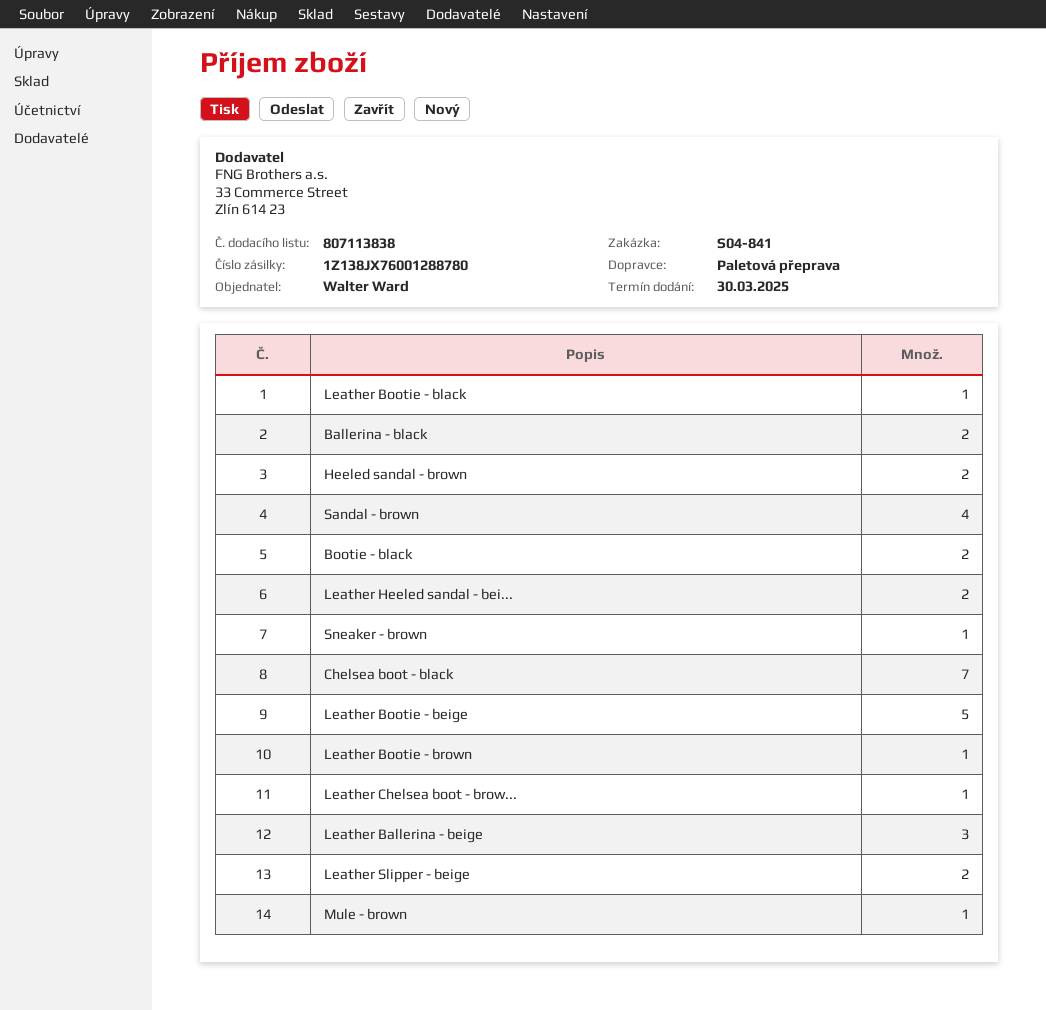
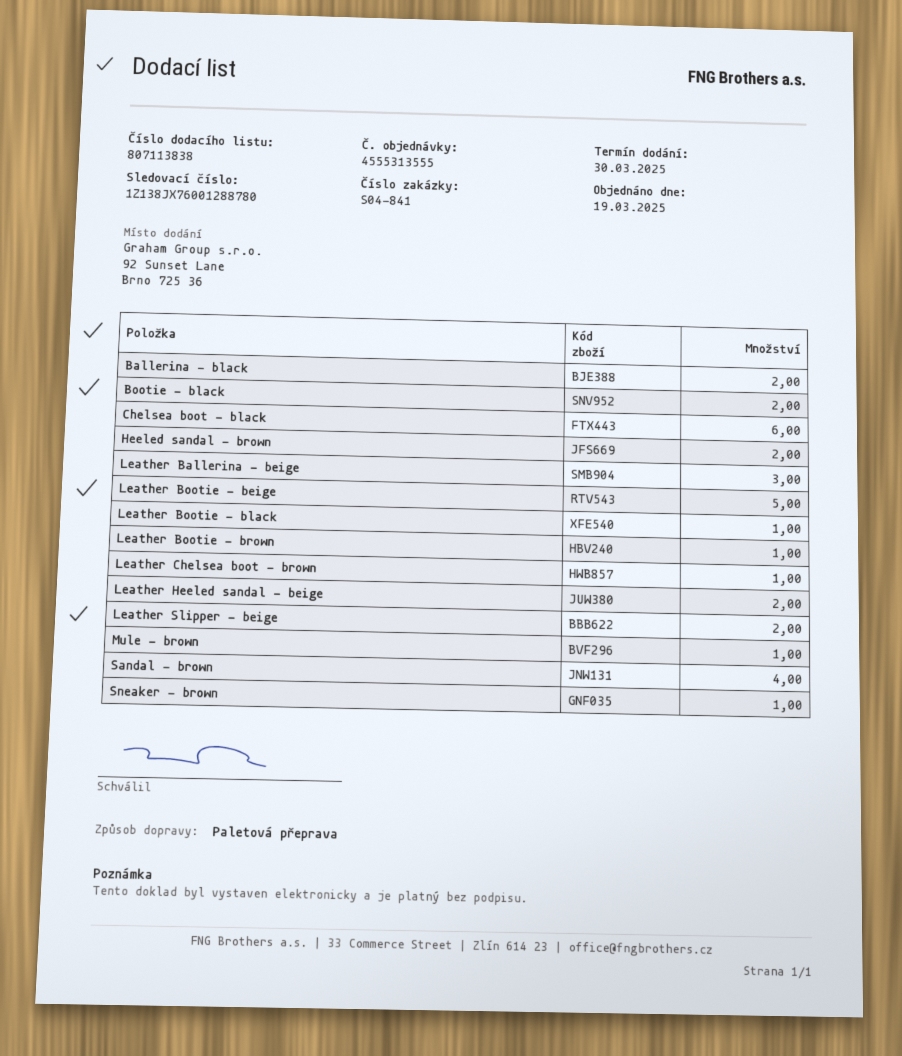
Chelsea boot - black: 7 -> 6

